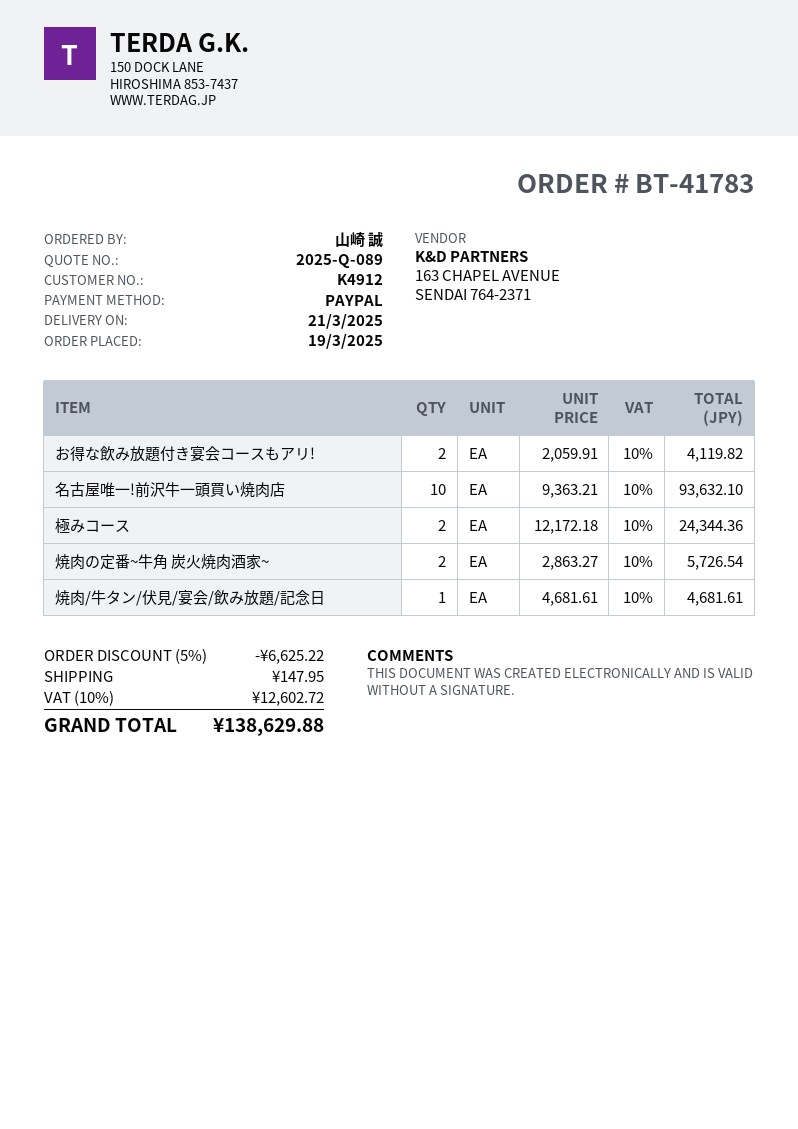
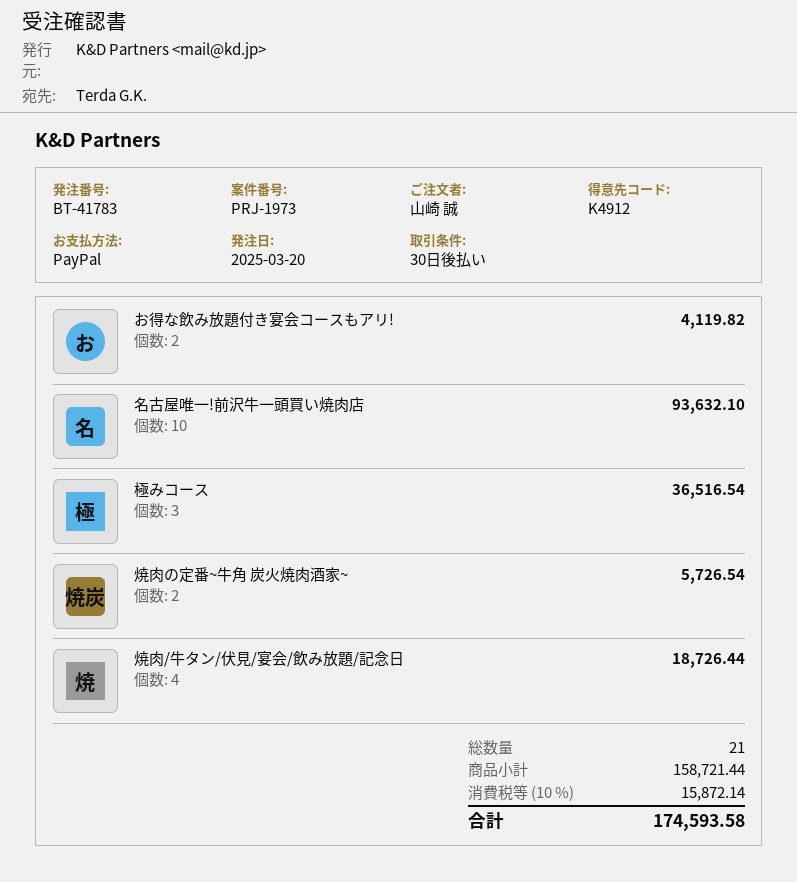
order date: 2025-03-19 -> 2025-03-20
極みコース: 2 for 24344.36 -> 3 for 36516.54
焼肉/牛タン/伏見/宴会/飲み放題/記念日: 1 for 4681.61 -> 4 for 18726.44
discount: 5% = 6625.22 -> none
shipping: 147.95 -> none
tax: 10% = 12602.72 -> 10% = 15872.14
total: 138629.88 -> 174593.58

